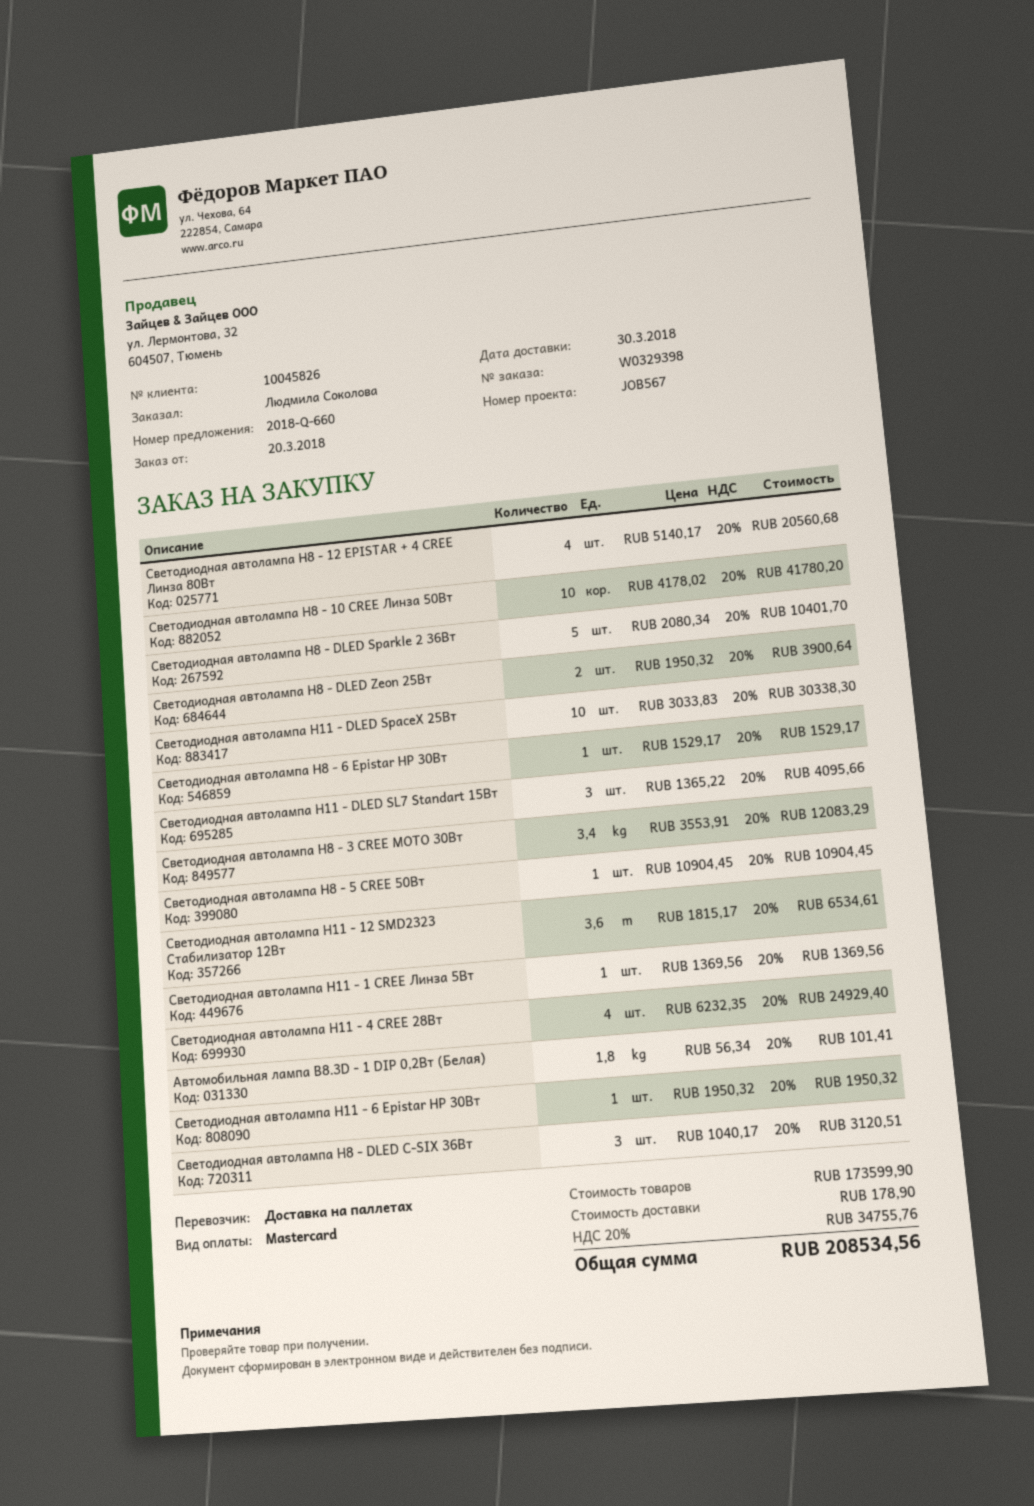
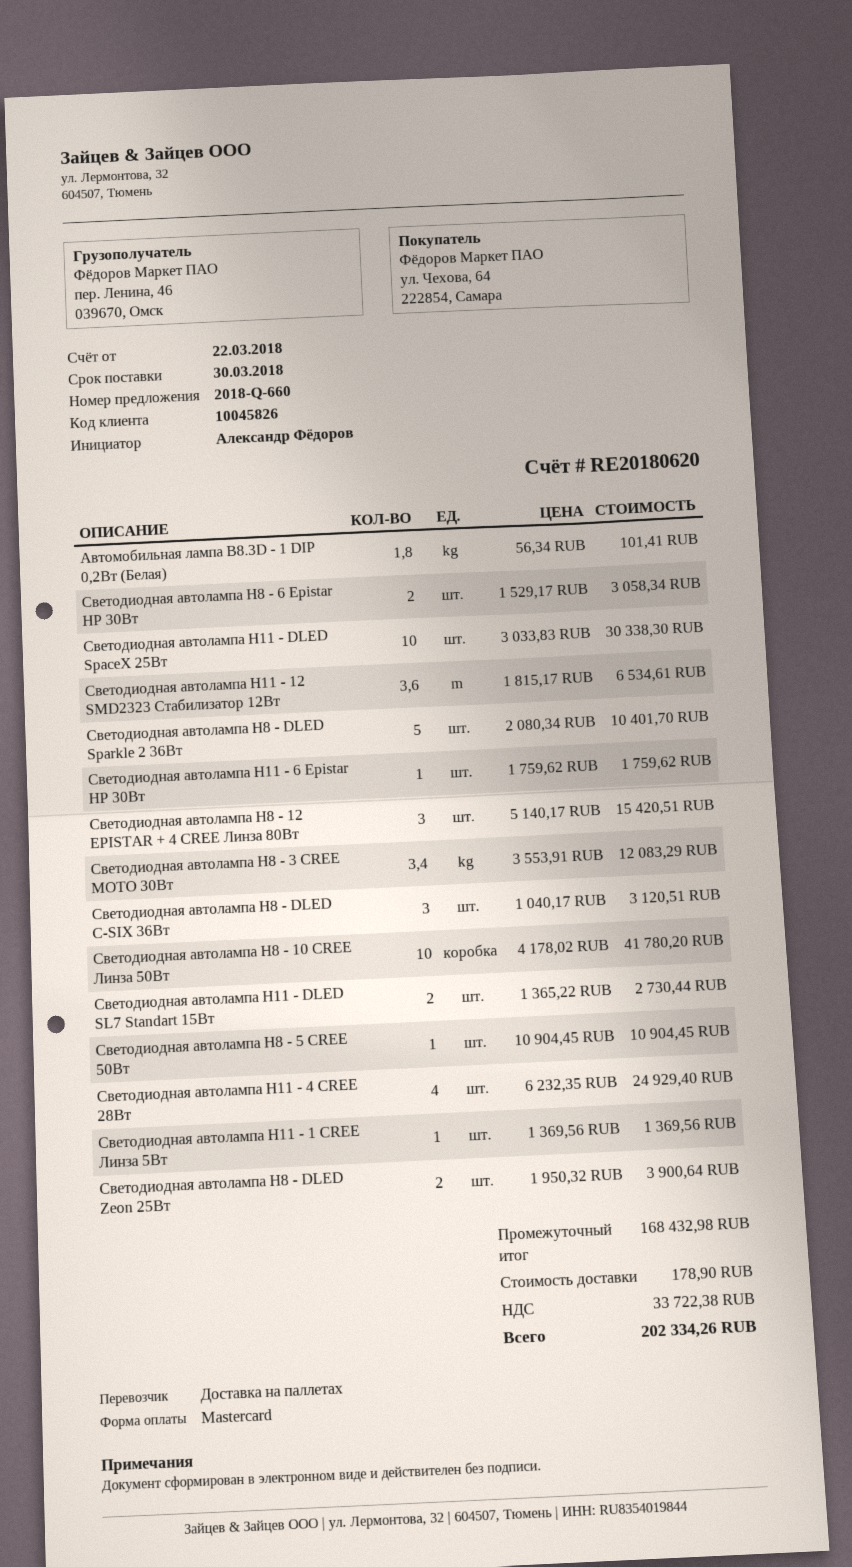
ordered by: Людмила Соколова -> Александр Фёдоров
Светодиодная автолампа Н8 - 12 EPISTAR + 4 CREE Линза 80Вт: 4 x 5140.17 = 20560.68 -> 3 x 5140.17 = 15420.51
Светодиодная автолампа Н8 - 6 Epistar HP 30Вт: 1 x 1529.17 = 1529.17 -> 2 x 1529.17 = 3058.34
Светодиодная автолампа Н11 - DLED SL7 Standart 15Вт: 3 x 1365.22 = 4095.66 -> 2 x 1365.22 = 2730.44
Светодиодная автолампа Н11 - 6 Epistar HP 30Вт: 1 x 1950.32 = 1950.32 -> 1 x 1759.62 = 1759.62
subtotal: 173599.90 -> 168432.98
tax: 34755.76 -> 33722.38
total: 208534.56 -> 202334.26

